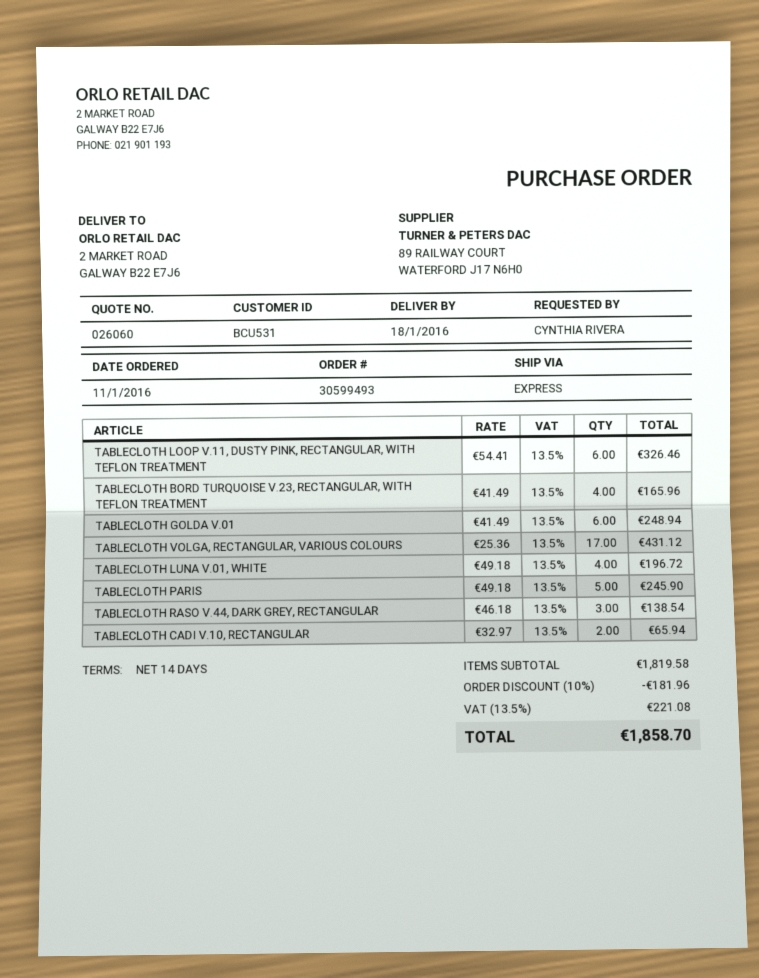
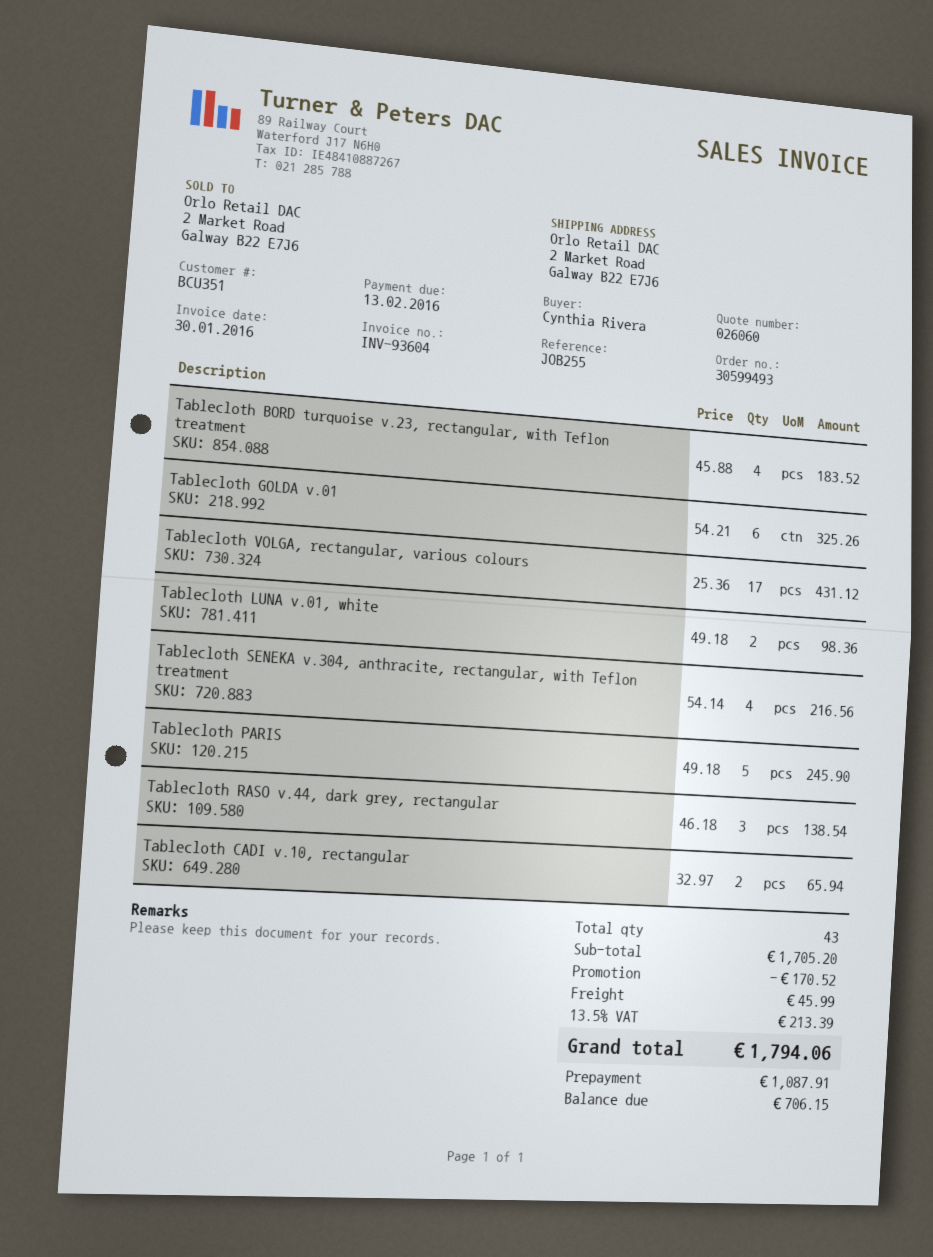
customer number: BCU531 -> BCU351
TABLECLOTH LOOP V.11, DUSTY PINK, RECTANGULAR, WITH TEFLON TREATMENT: 6 x 54.41 = 326.46 -> none
TABLECLOTH BORD TURQUOISE V.23, RECTANGULAR, WITH TEFLON TREATMENT: 4 x 41.49 = 165.96 -> 4 x 45.88 = 183.52
TABLECLOTH GOLDA V.01: 6 x 41.49 = 248.94 -> 6 x 54.21 = 325.26
TABLECLOTH LUNA V.01, WHITE: 4 x 49.18 = 196.72 -> 2 x 49.18 = 98.36
Tablecloth SENEKA v.304, anthracite, rectangular, with Teflon treatment: none -> 4 x 54.14 = 216.56
subtotal: 1819.58 -> 1705.20
discount: 181.96 -> 170.52
shipping: none -> 45.99
tax: 13.5% = 221.08 -> 13.5% = 213.39
total: 1858.70 -> 1794.06

